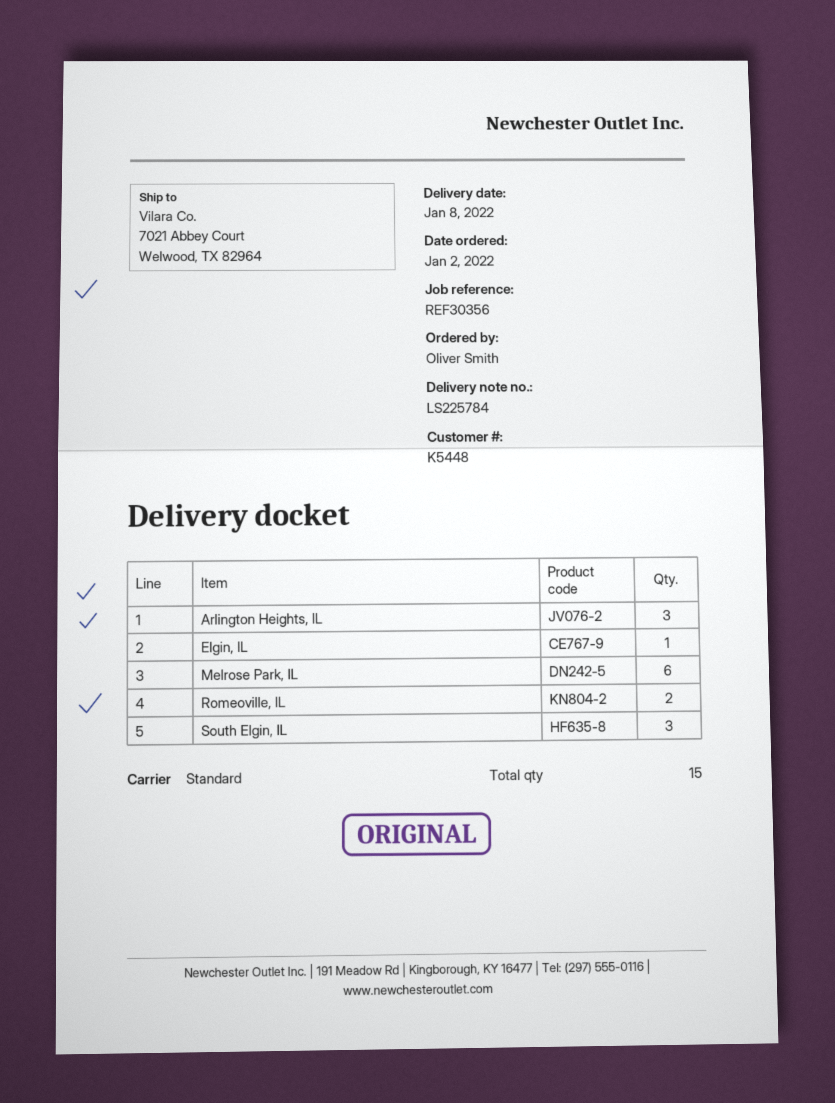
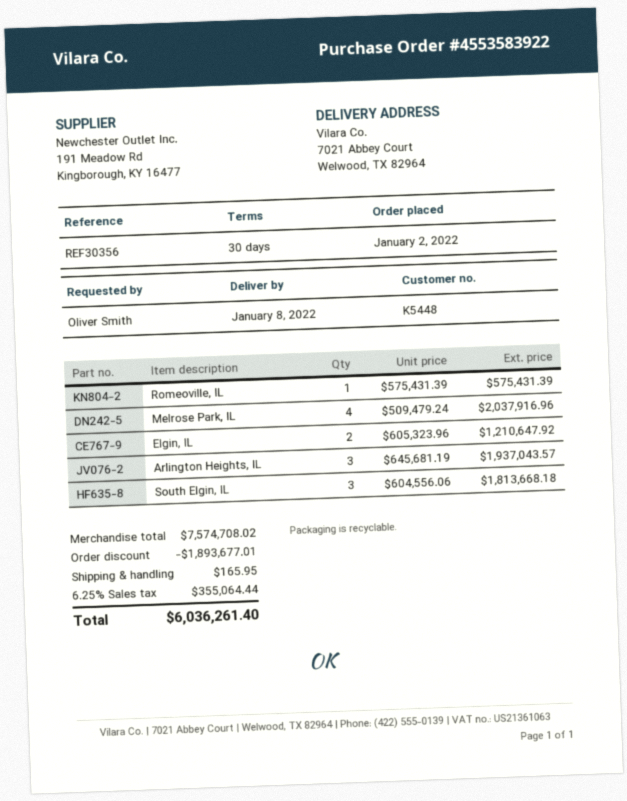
Elgin, IL: 1 -> 2
Melrose Park, IL: 6 -> 4
Romeoville, IL: 2 -> 1

